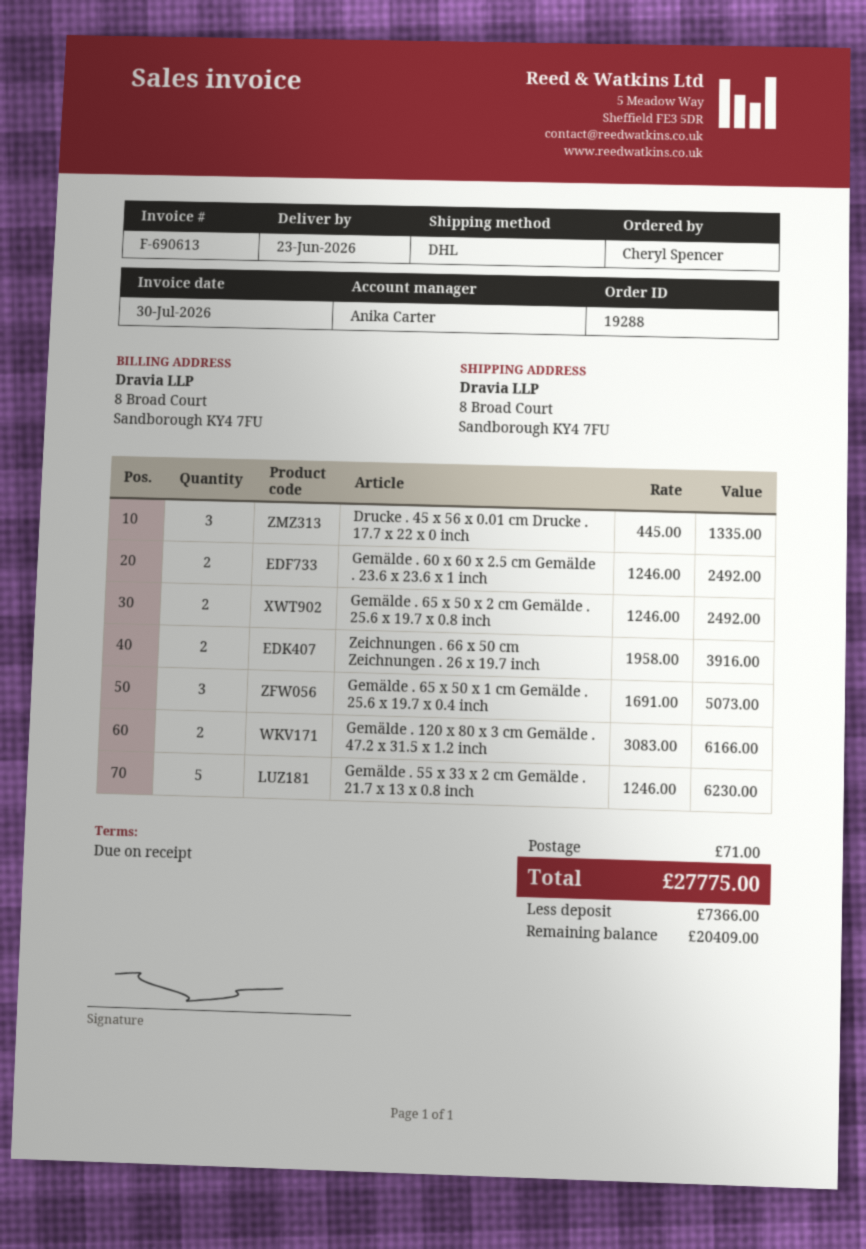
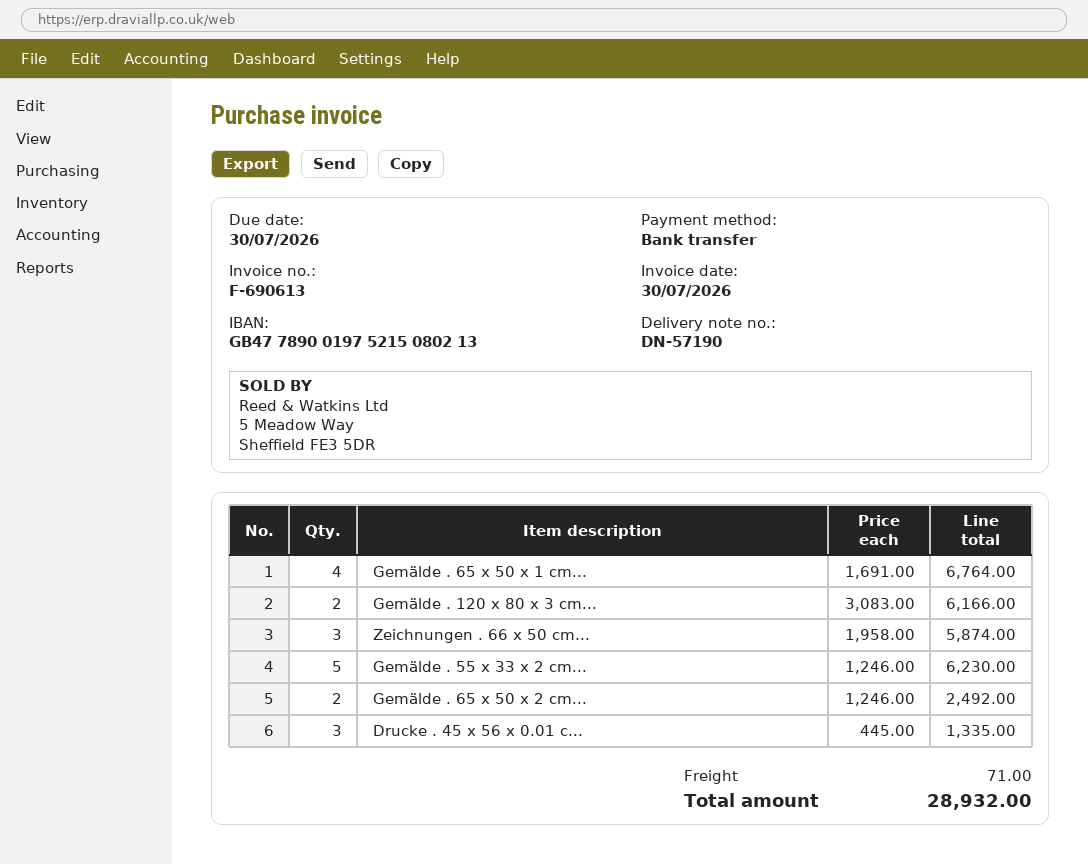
Gemälde . 60 x 60 x 2.5 cm Gemälde . 23.6 x 23.6 x 1 inch: 2 x 1246.00 = 2492.00 -> none
Zeichnungen . 66 x 50 cm Zeichnungen . 26 x 19.7 inch: 2 x 1958.00 = 3916.00 -> 3 x 1958.00 = 5874.00
Gemälde . 65 x 50 x 1 cm Gemälde . 25.6 x 19.7 x 0.4 inch: 3 x 1691.00 = 5073.00 -> 4 x 1691.00 = 6764.00
total: 27775.00 -> 28932.00

